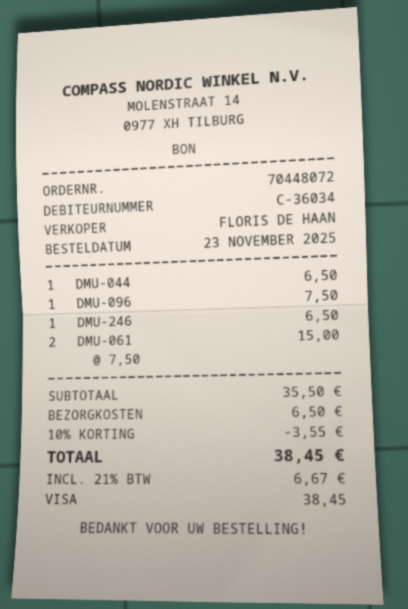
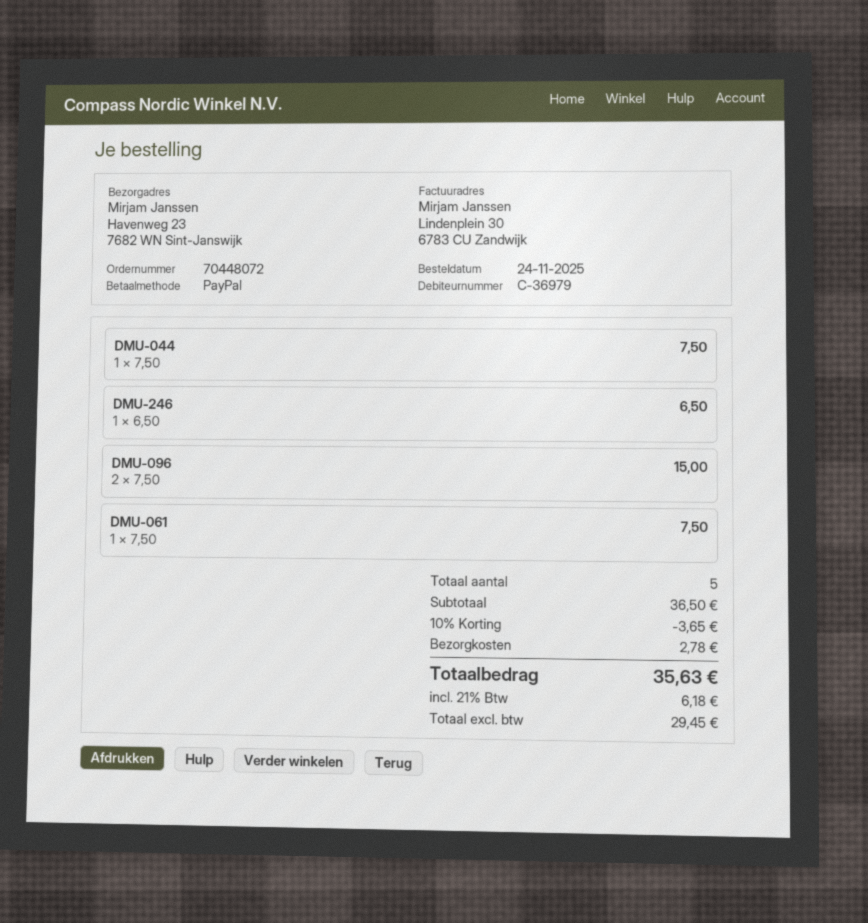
order date: 2025-11-23 -> 2025-11-24
customer number: C-36034 -> C-36979
payment method: Visa -> PayPal
DMU-044: 1 x 6.50 = 6.50 -> 1 x 7.50 = 7.50
DMU-096: 1 x 7.50 = 7.50 -> 2 x 7.50 = 15.00
DMU-061: 2 x 7.50 = 15.00 -> 1 x 7.50 = 7.50
subtotal: 35.50 -> 36.50
discount: 10% = 3.55 -> 10% = 3.65
shipping: 6.50 -> 2.78
tax: 21% = 6.67 -> 21% = 6.18
total: 38.45 -> 35.63

